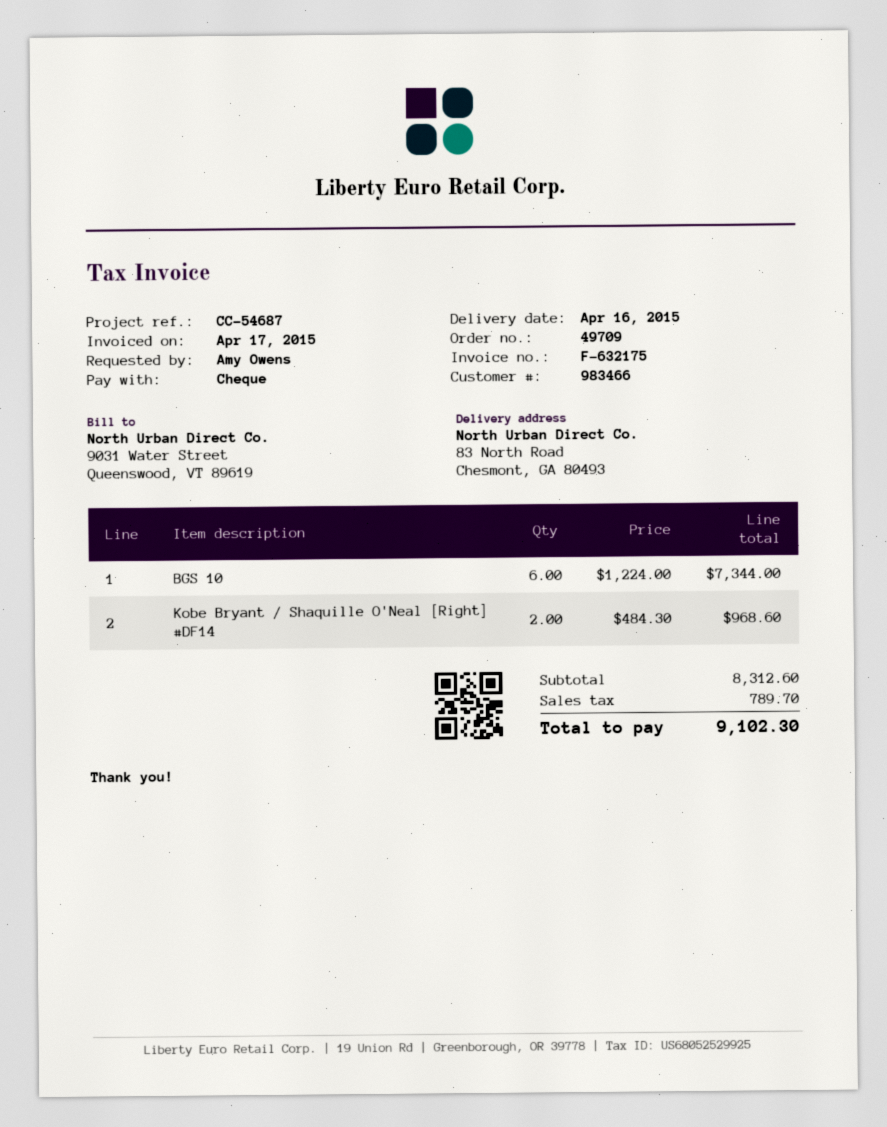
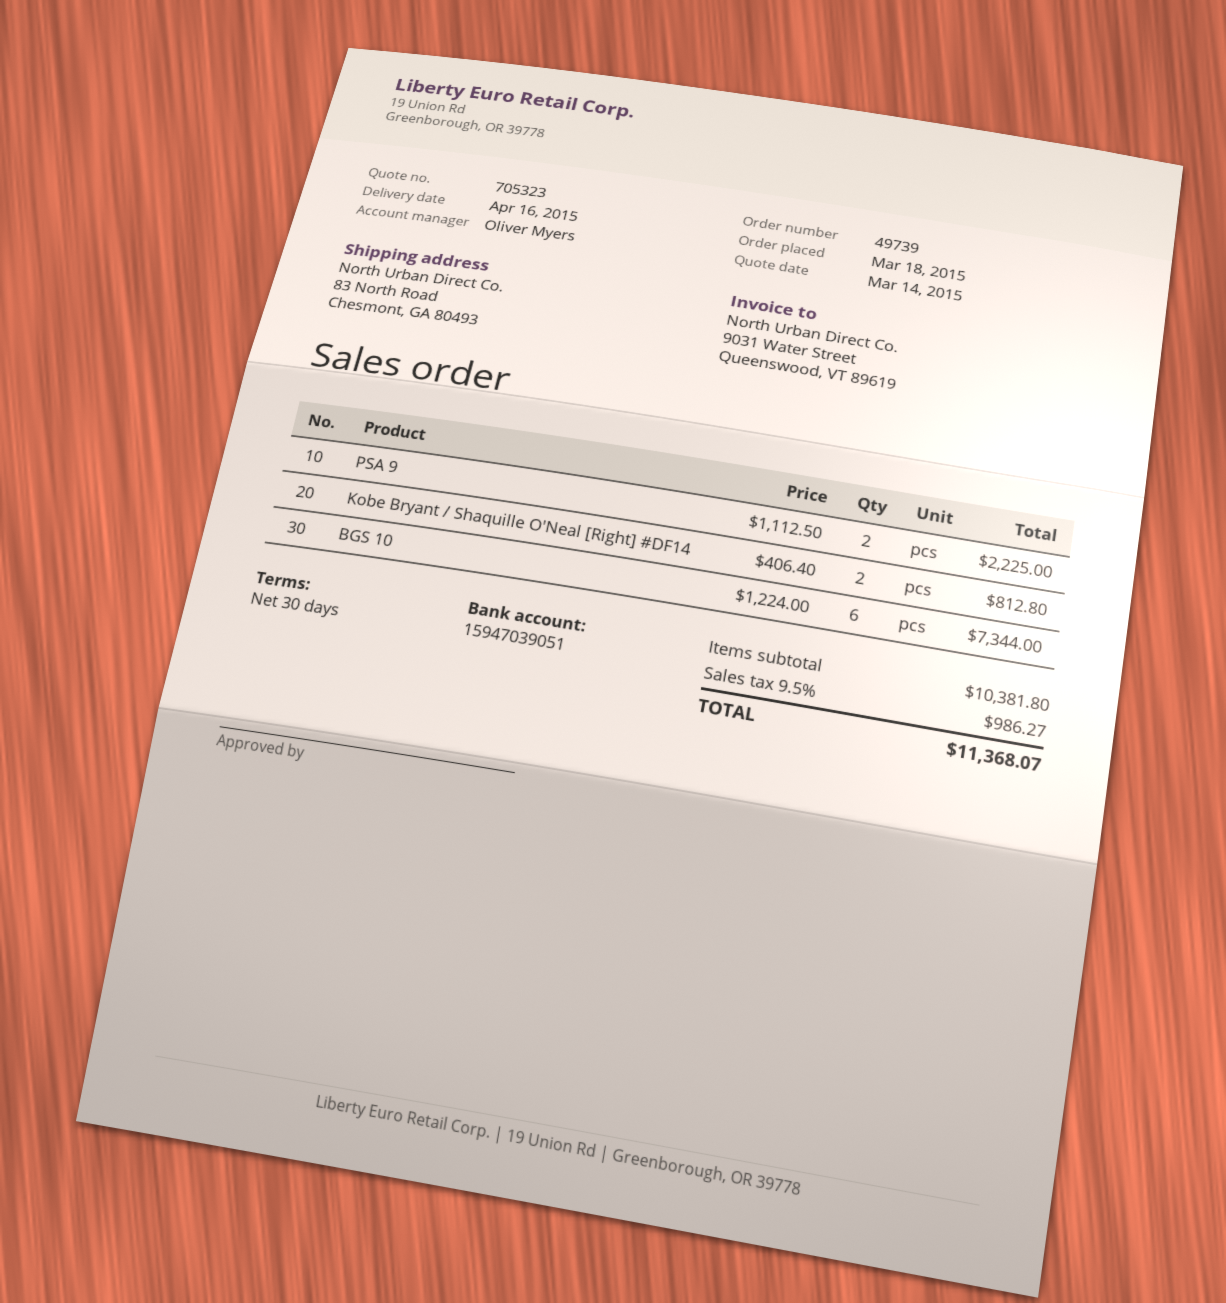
order number: 49709 -> 49739
Kobe Bryant / Shaquille O'Neal [Right] #DF14: 2 x 484.30 = 968.60 -> 2 x 406.40 = 812.80
PSA 9: none -> 2 x 1112.50 = 2225.00
subtotal: 8312.60 -> 10381.80
tax: 789.70 -> 986.27
total: 9102.30 -> 11368.07

